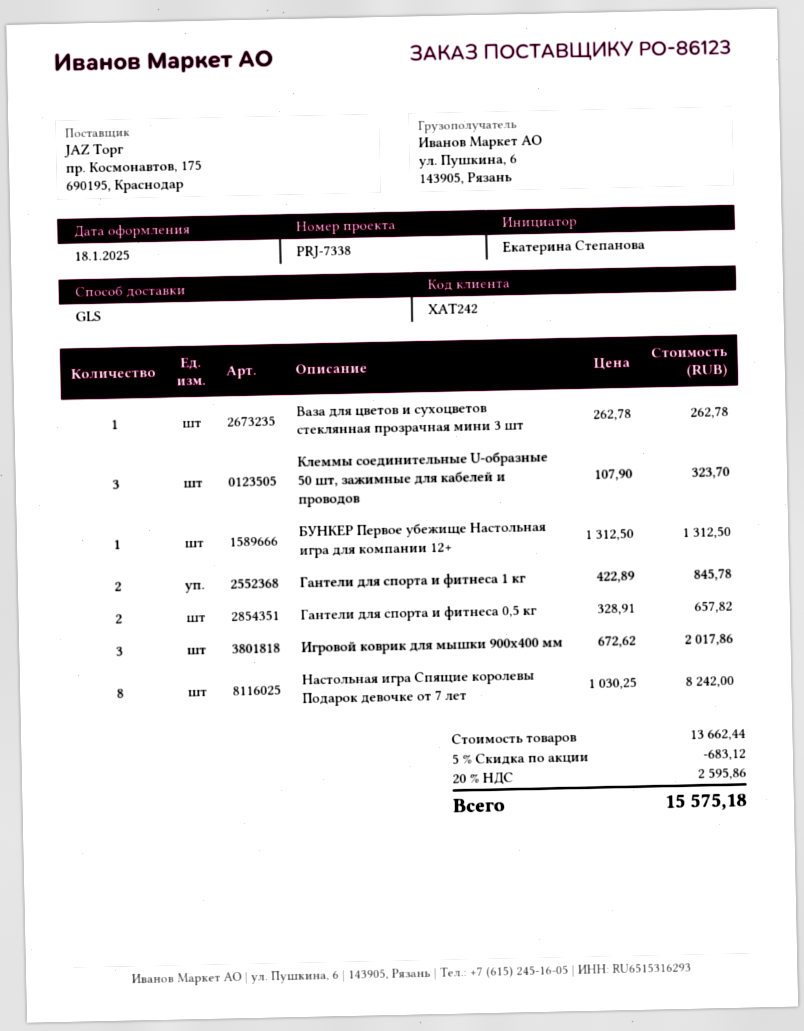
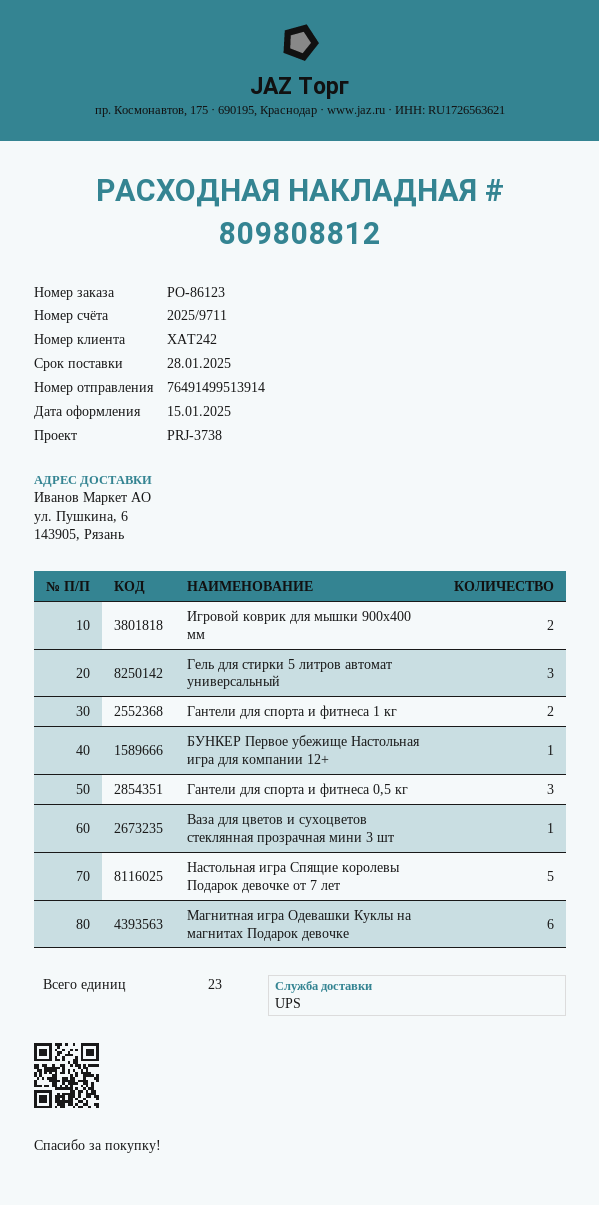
order date: 2025-01-18 -> 2025-01-15
reference: PRJ-7338 -> PRJ-3738
shipping method: GLS -> UPS
Клеммы соединительные U-образные 50 шт, зажимные для кабелей и проводов: 3 -> none
Гантели для спорта и фитнеса 0,5 кг: 2 -> 3
Игровой коврик для мышки 900х400 мм: 3 -> 2
Настольная игра Спящие королевы Подарок девочке от 7 лет: 8 -> 5
Гель для стирки 5 литров автомат универсальный: none -> 3
Магнитная игра Одевашки Куклы на магнитах Подарок девочке: none -> 6

